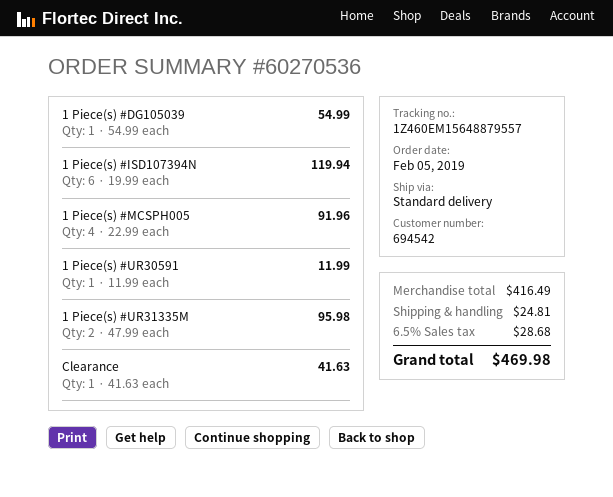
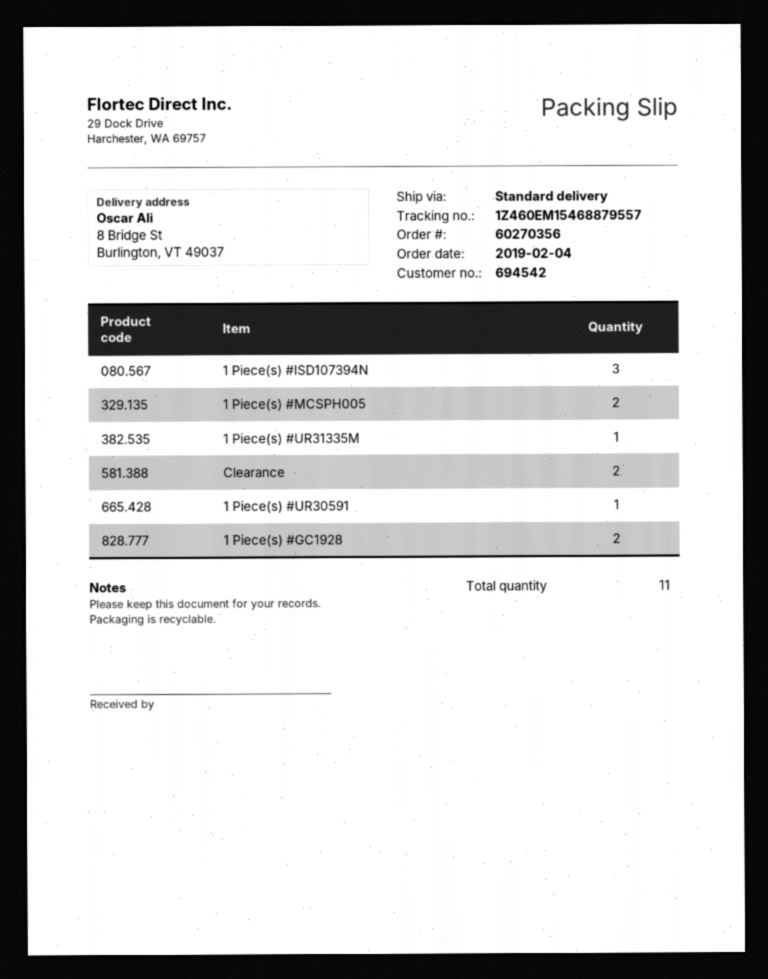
order number: 60270536 -> 60270356
order date: 2019-02-05 -> 2019-02-04
tracking number: 1Z460EM15648879557 -> 1Z460EM15468879557
1 Piece(s) #DG105039: 1 -> none
1 Piece(s) #ISD107394N: 6 -> 3
1 Piece(s) #MCSPH005: 4 -> 2
1 Piece(s) #UR31335M: 2 -> 1
Clearance: 1 -> 2
1 Piece(s) #GC1928: none -> 2

